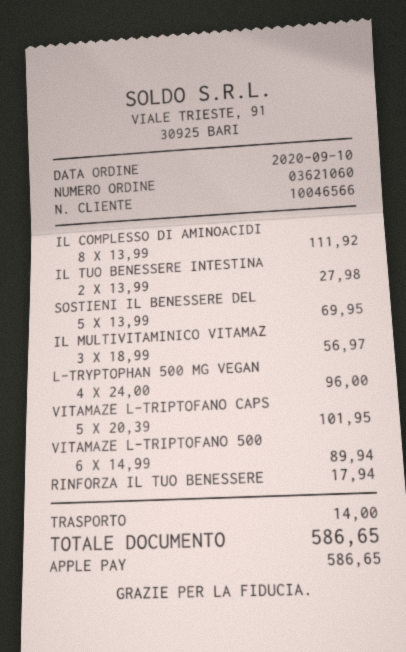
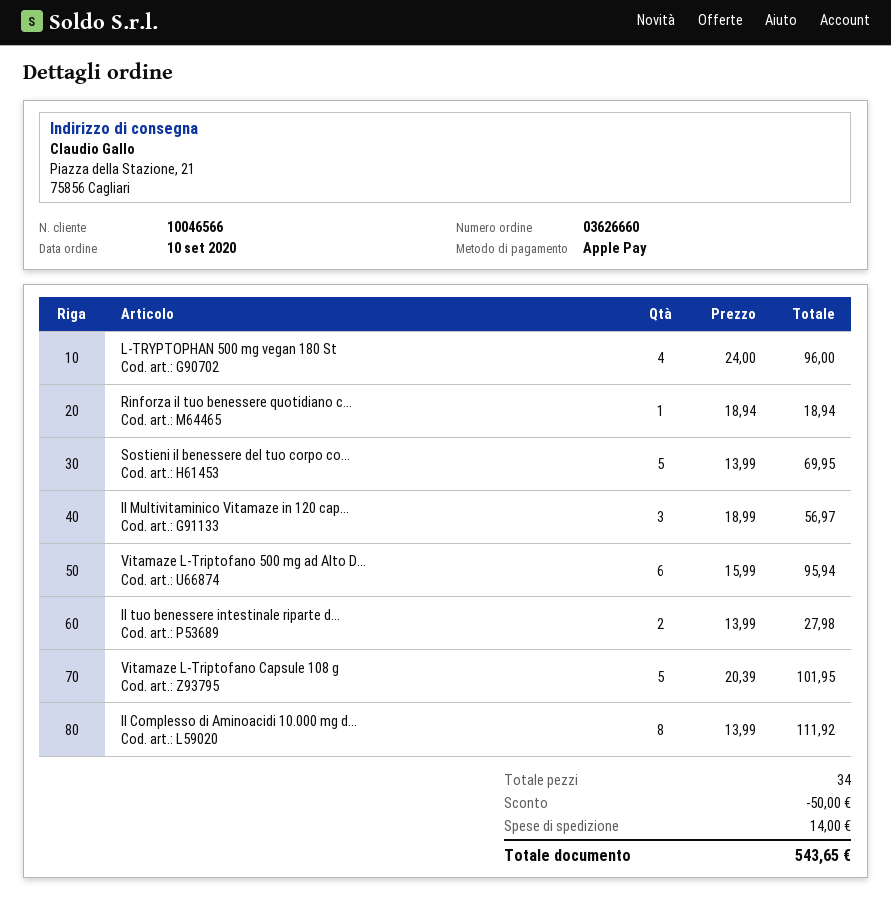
order number: 03621060 -> 03626660
VITAMAZE L-TRIPTOFANO 500: 6 x 14.99 = 89.94 -> 6 x 15.99 = 95.94
RINFORZA IL TUO BENESSERE: 1 x 17.94 = 17.94 -> 1 x 18.94 = 18.94
discount: none -> 50.00
total: 586.65 -> 543.65

